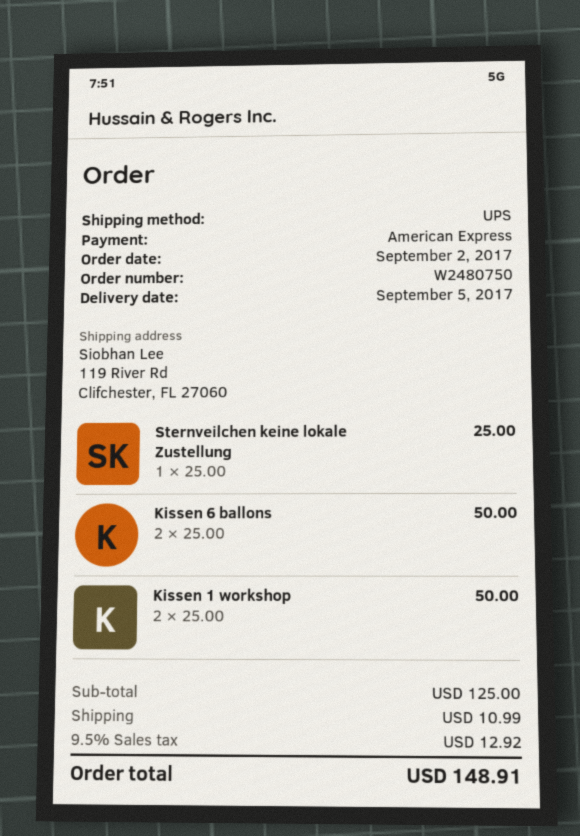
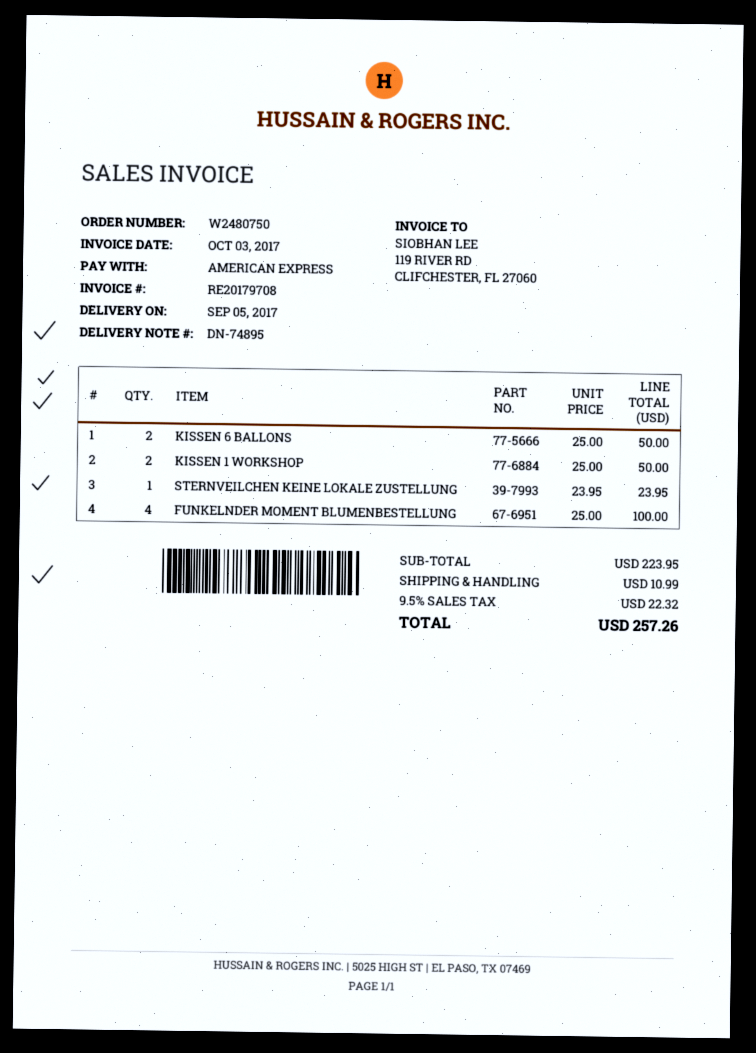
Sternveilchen keine lokale Zustellung: 1 x 25.00 = 25.00 -> 1 x 23.95 = 23.95
FUNKELNDER MOMENT BLUMENBESTELLUNG: none -> 4 x 25.00 = 100.00
subtotal: 125.00 -> 223.95
tax: 9.5% = 12.92 -> 9.5% = 22.32
total: 148.91 -> 257.26

